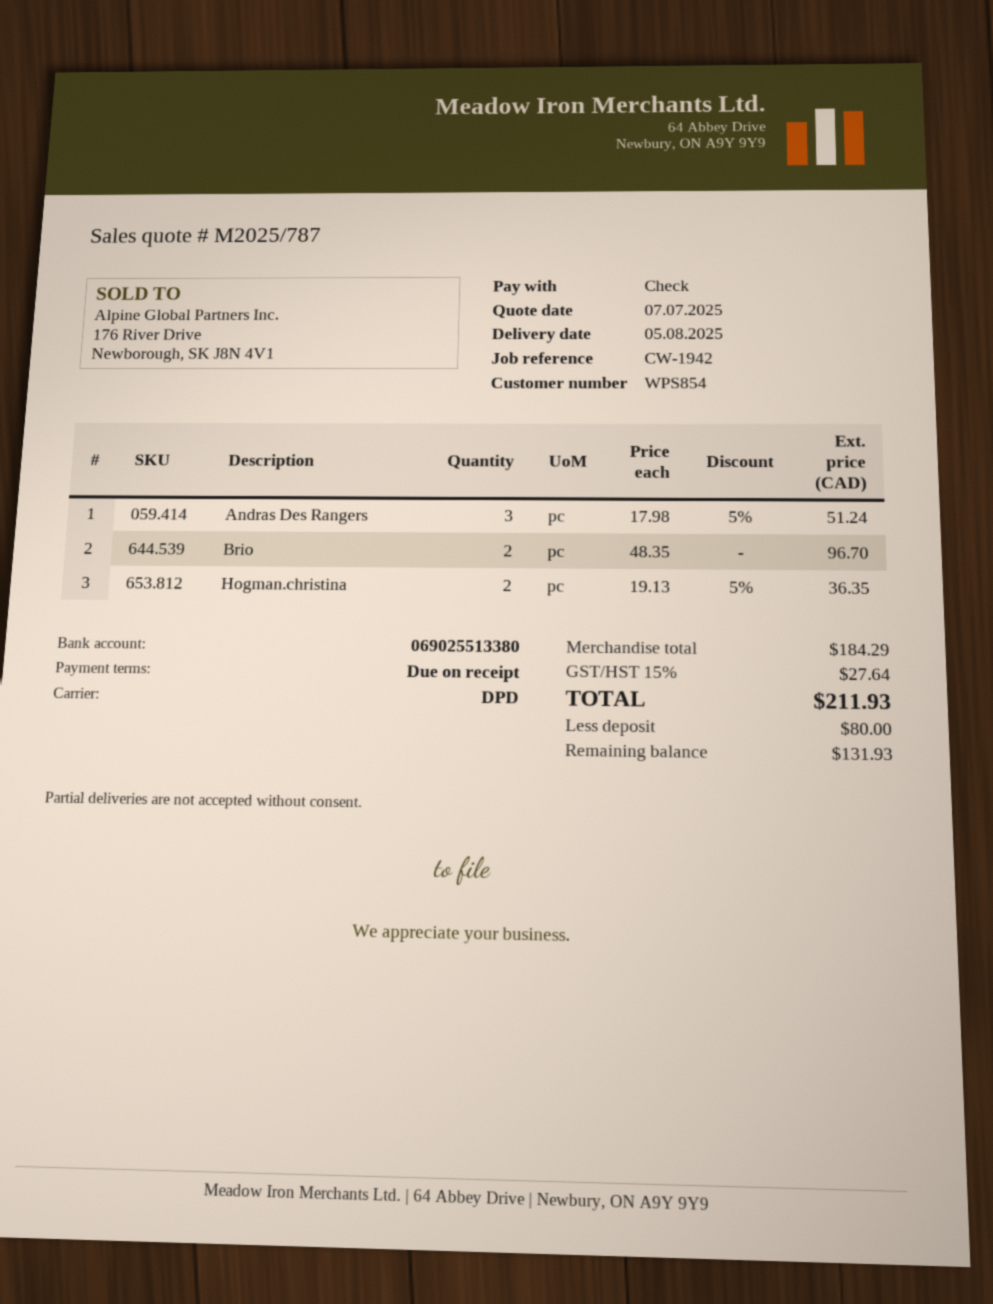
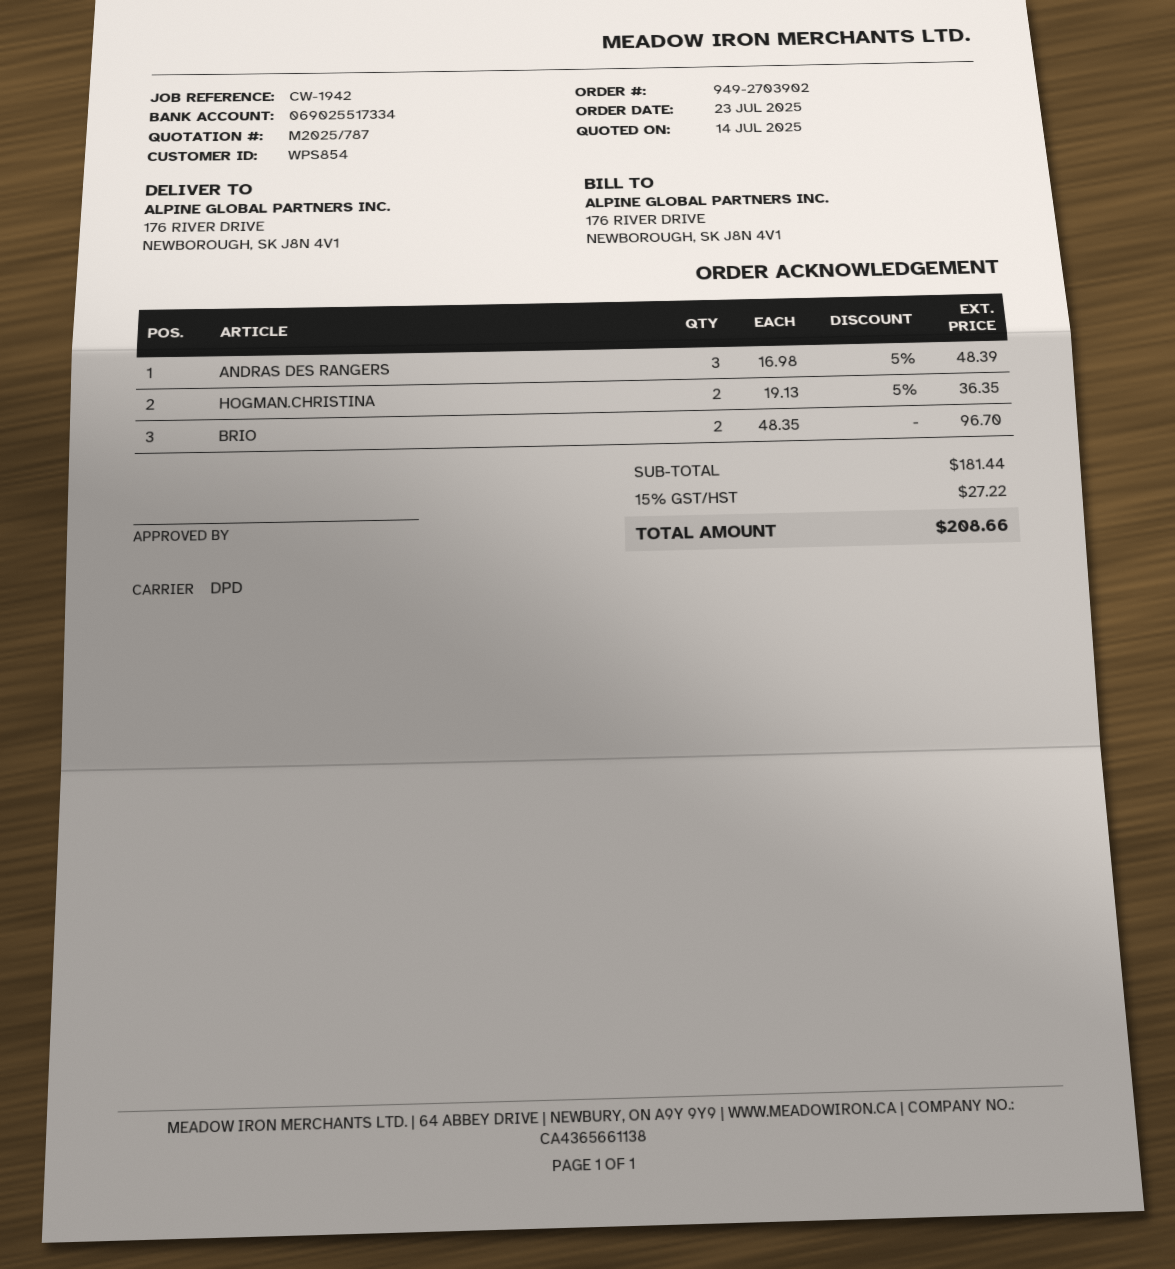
quote date: 2025-07-07 -> 2025-07-14
bank account: 069025513380 -> 069025517334
Andras Des Rangers: 3 x 17.98 - 5% = 51.24 -> 3 x 16.98 - 5% = 48.39
subtotal: 184.29 -> 181.44
tax: 15% = 27.64 -> 15% = 27.22
total: 211.93 -> 208.66

